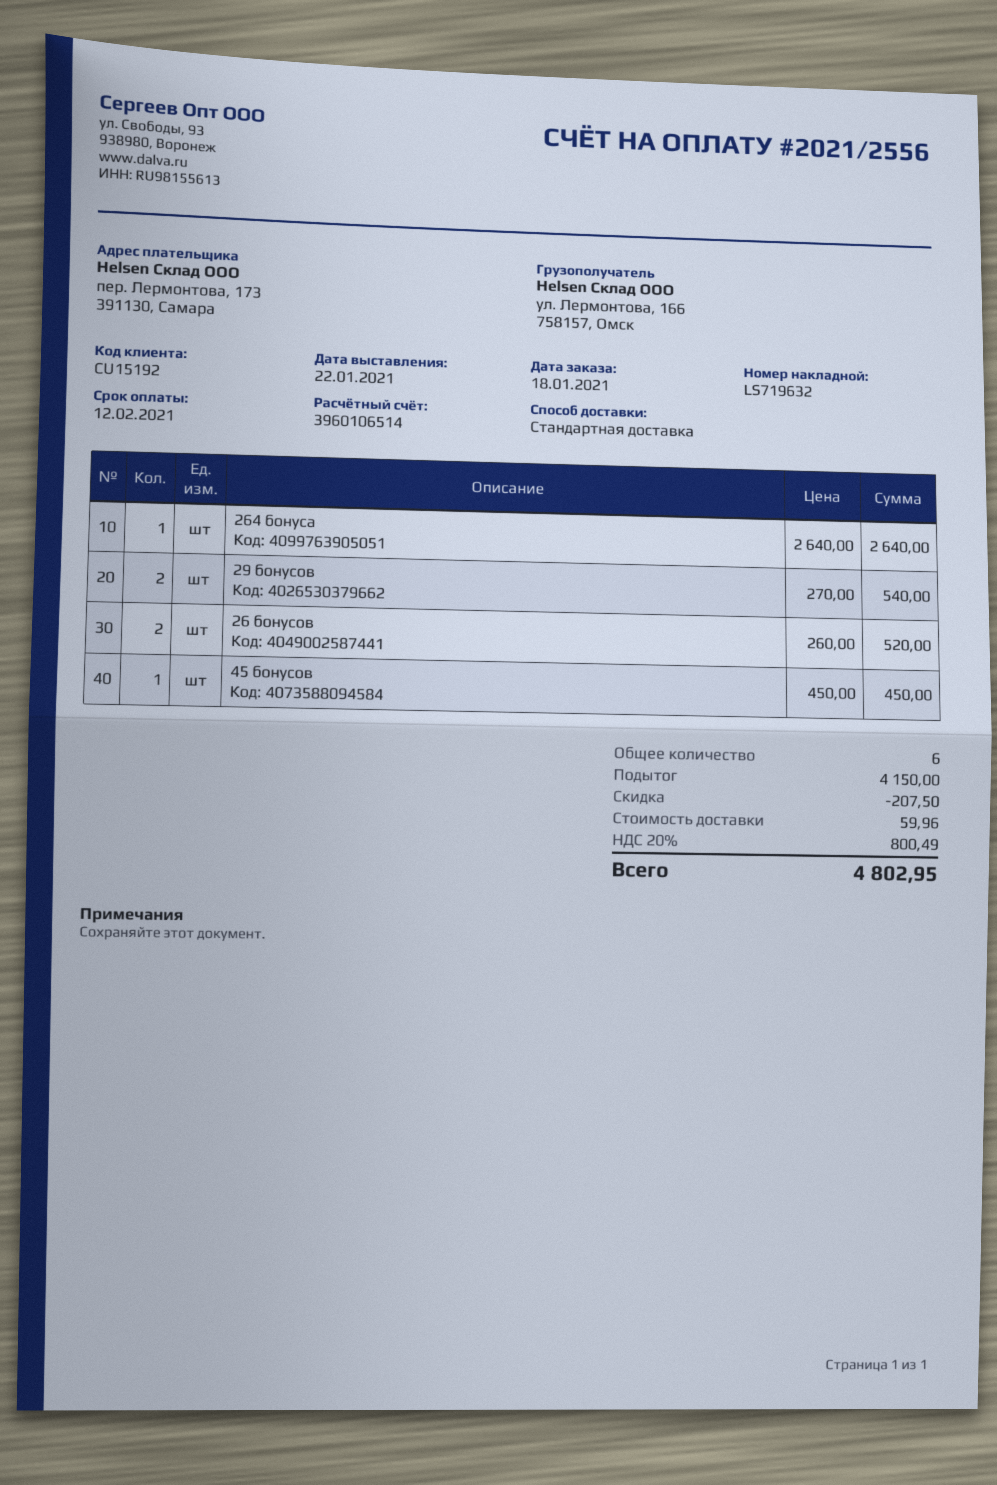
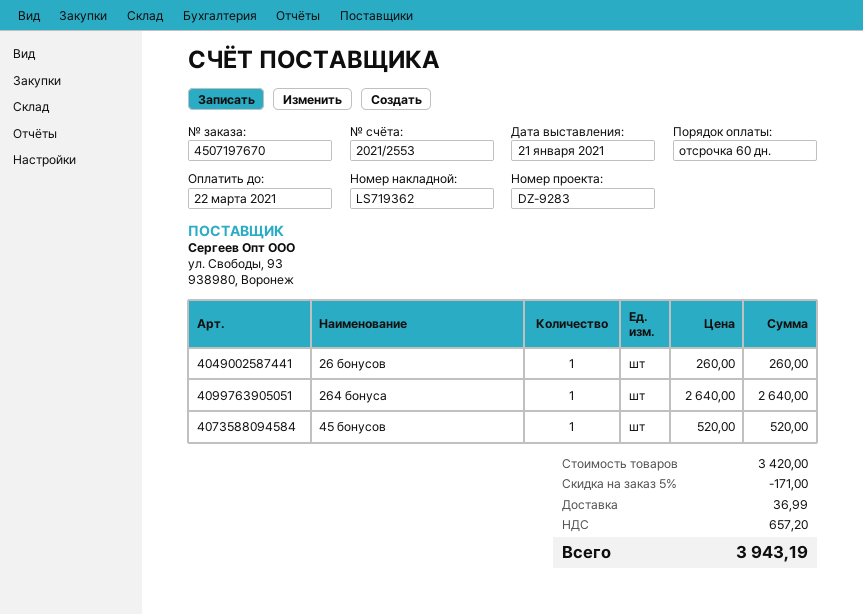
delivery note number: LS719632 -> LS719362
invoice number: 2021/2556 -> 2021/2553
invoice date: 2021-01-22 -> 2021-01-21
due date: 2021-02-12 -> 2021-03-22
29 бонусов: 2 x 270.00 = 540.00 -> none
26 бонусов: 2 x 260.00 = 520.00 -> 1 x 260.00 = 260.00
45 бонусов: 1 x 450.00 = 450.00 -> 1 x 520.00 = 520.00
subtotal: 4150.00 -> 3420.00
discount: 207.50 -> 171.00
shipping: 59.96 -> 36.99
tax: 800.49 -> 657.20
total: 4802.95 -> 3943.19

